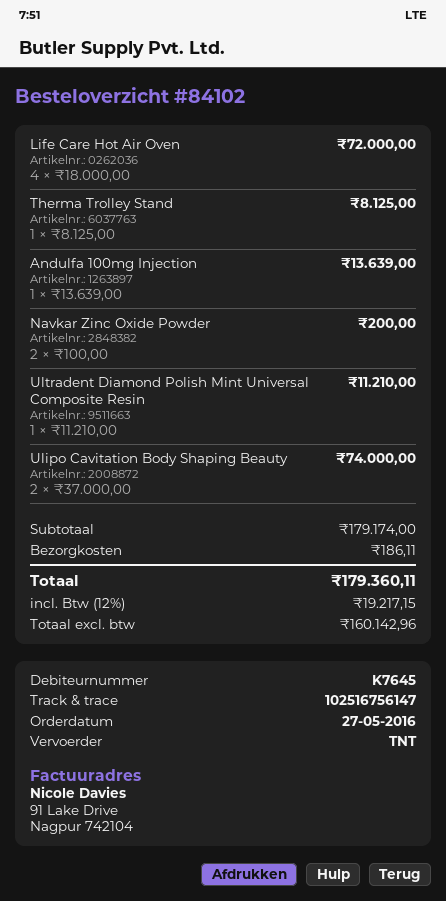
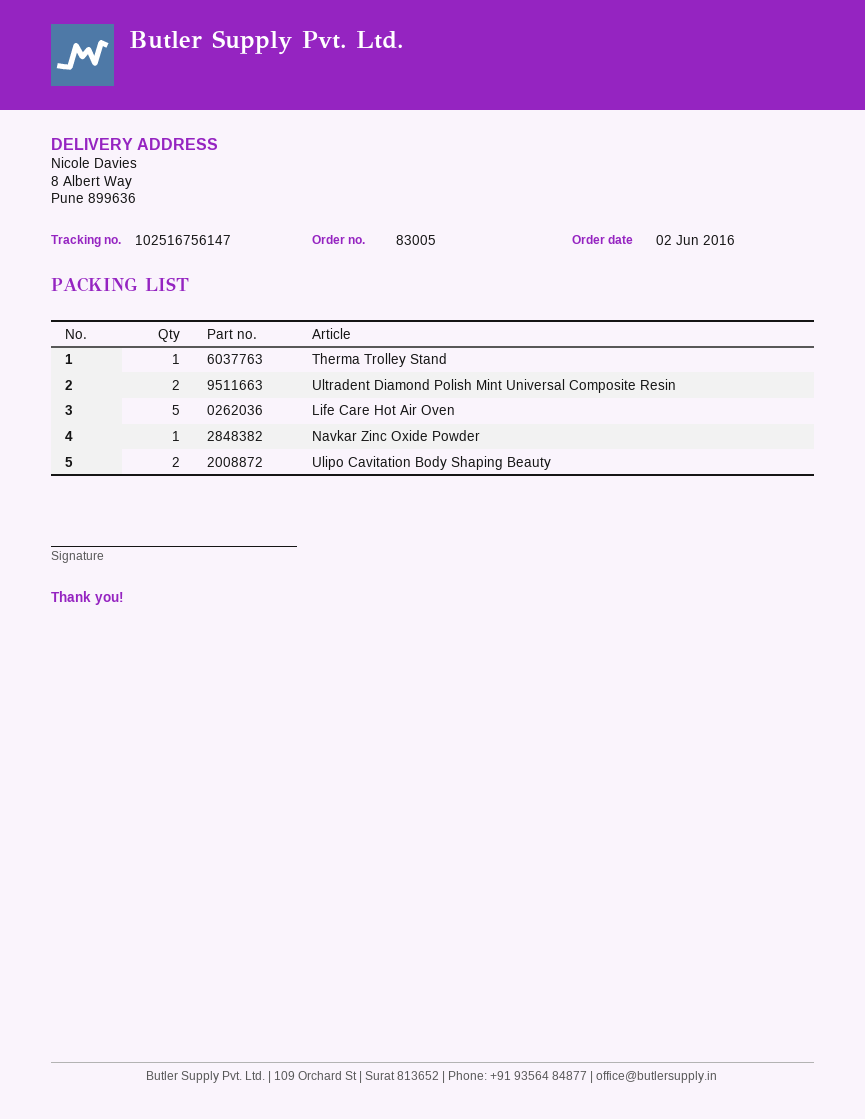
order number: 84102 -> 83005
order date: 2016-05-27 -> 2016-06-02
Life Care Hot Air Oven: 4 -> 5
Andulfa 100mg Injection: 1 -> none
Navkar Zinc Oxide Powder: 2 -> 1
Ultradent Diamond Polish Mint Universal Composite Resin: 1 -> 2

